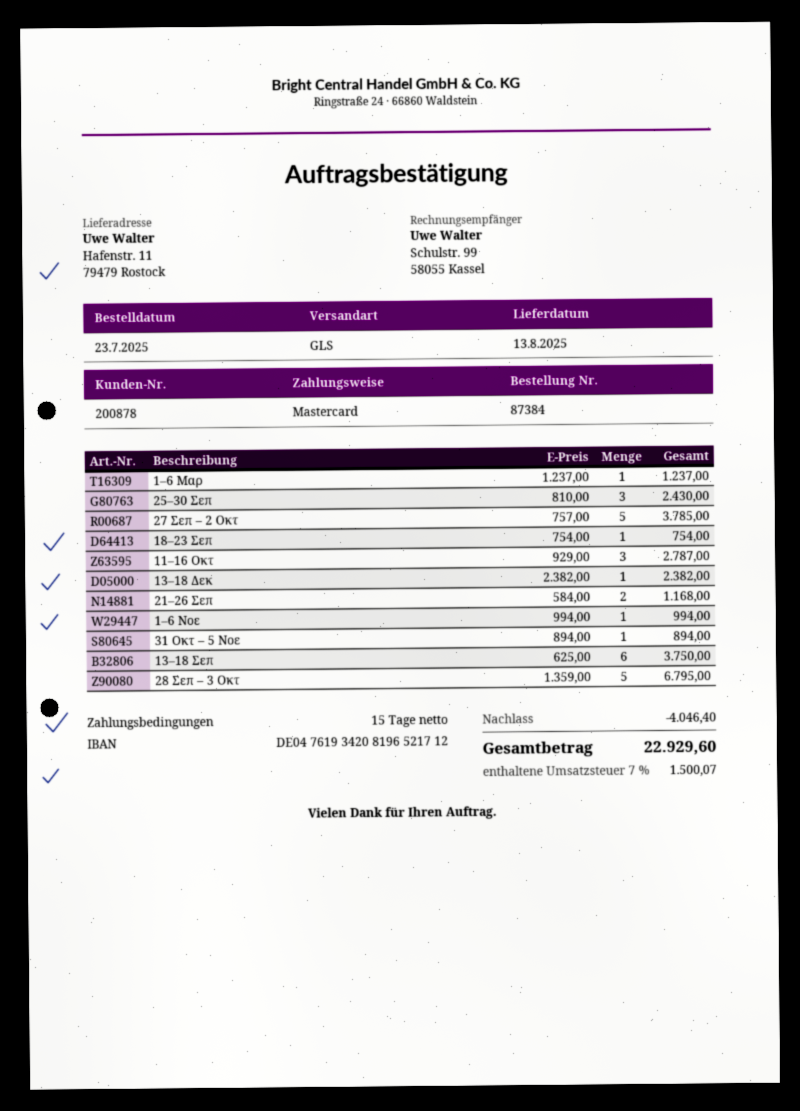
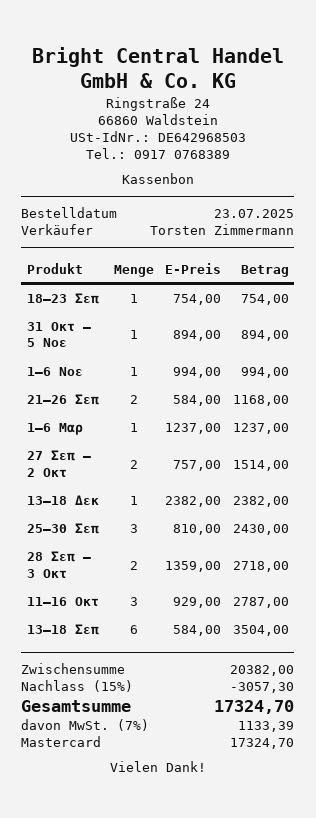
27 Σεπ – 2 Οκτ: 5 x 757.00 = 3785.00 -> 2 x 757.00 = 1514.00
13–18 Σεπ: 6 x 625.00 = 3750.00 -> 6 x 584.00 = 3504.00
28 Σεπ – 3 Οκτ: 5 x 1359.00 = 6795.00 -> 2 x 1359.00 = 2718.00
discount: 4046.40 -> 3057.30
tax: 7% = 1500.07 -> 7% = 1133.39
total: 22929.60 -> 17324.70

